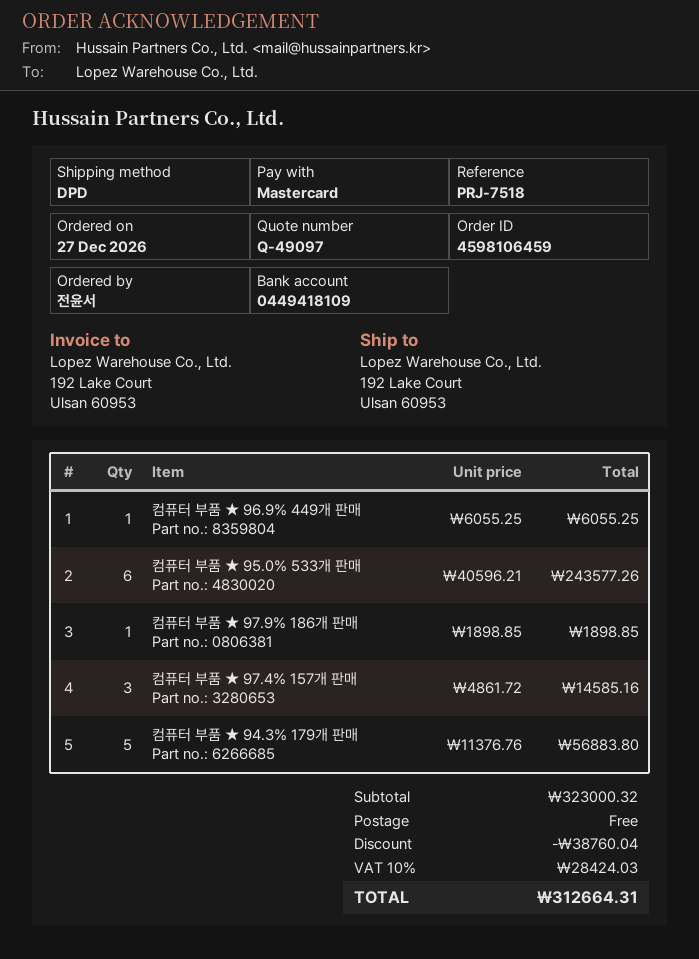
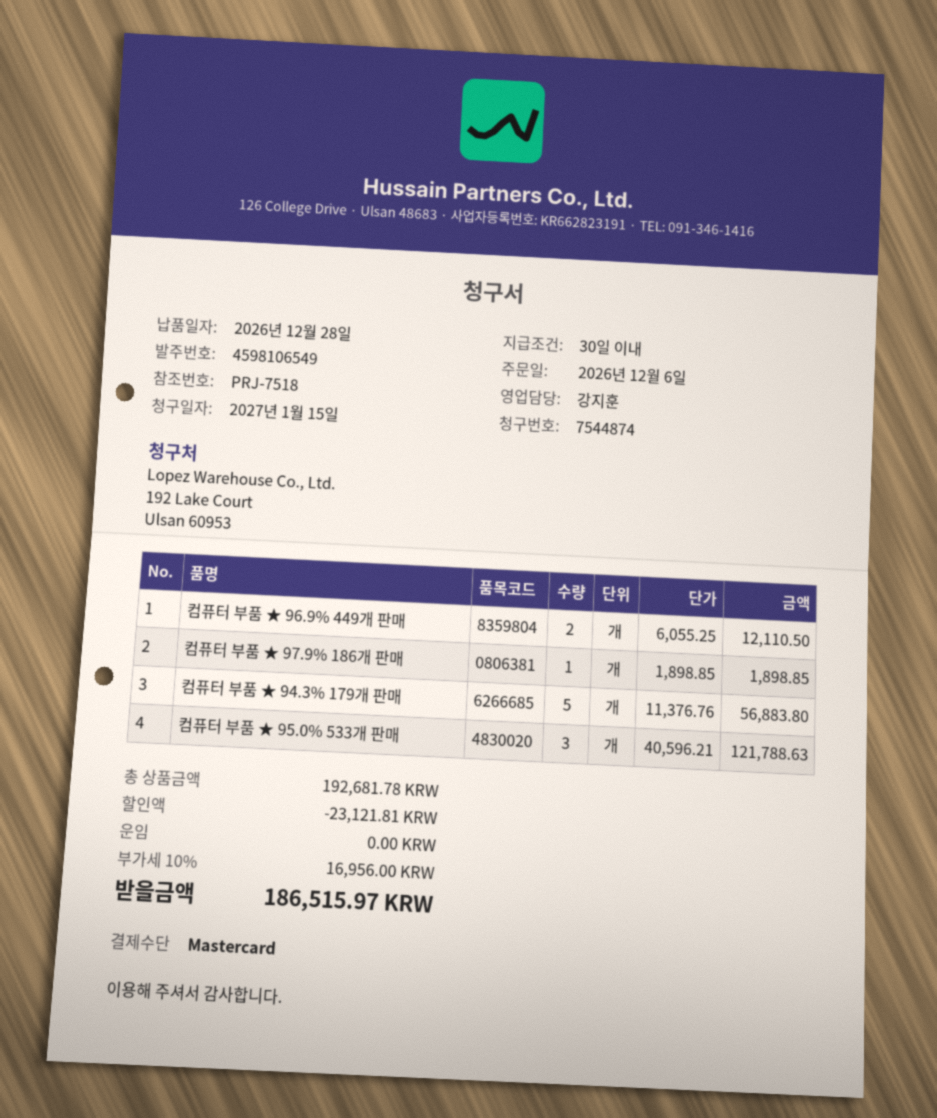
order number: 4598106459 -> 4598106549
order date: 2026-12-27 -> 2026-12-06
컴퓨터 부품 ★ 96.9% 449개 판매: 1 x 6055.25 = 6055.25 -> 2 x 6055.25 = 12110.50
컴퓨터 부품 ★ 95.0% 533개 판매: 6 x 40596.21 = 243577.26 -> 3 x 40596.21 = 121788.63
컴퓨터 부품 ★ 97.4% 157개 판매: 3 x 4861.72 = 14585.16 -> none
subtotal: 323000.32 -> 192681.78
discount: 38760.04 -> 23121.81
tax: 10% = 28424.03 -> 10% = 16956.00
total: 312664.31 -> 186515.97

